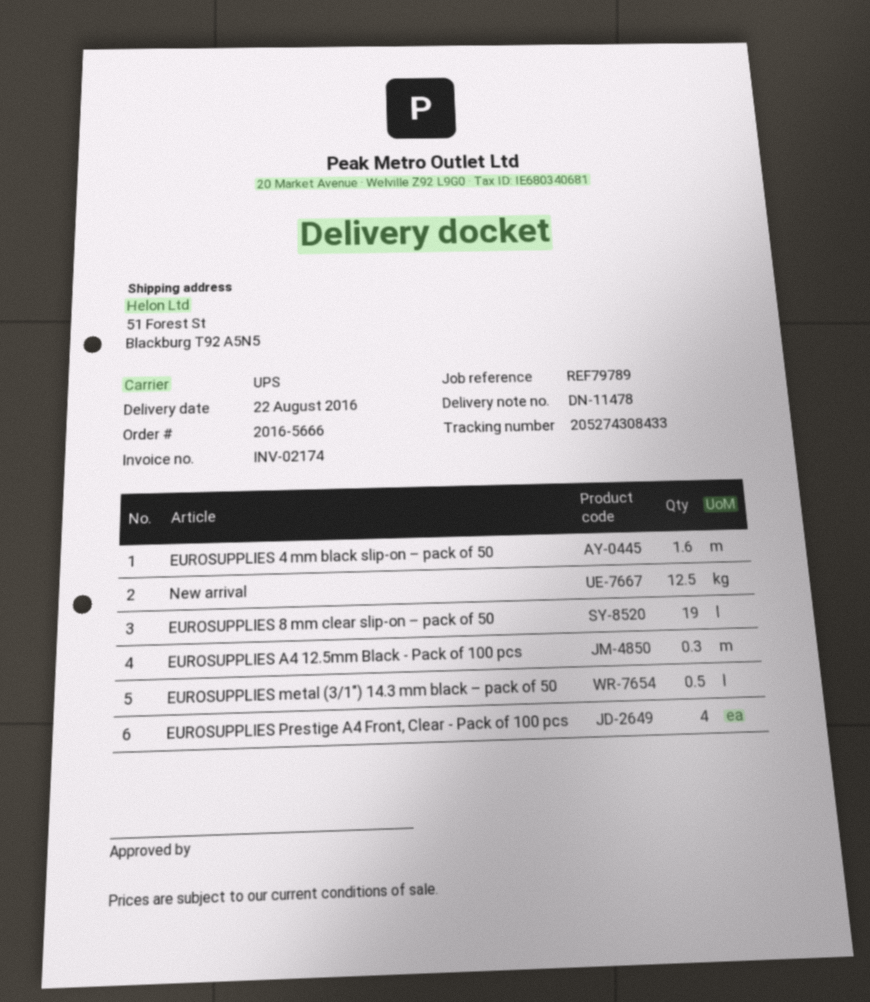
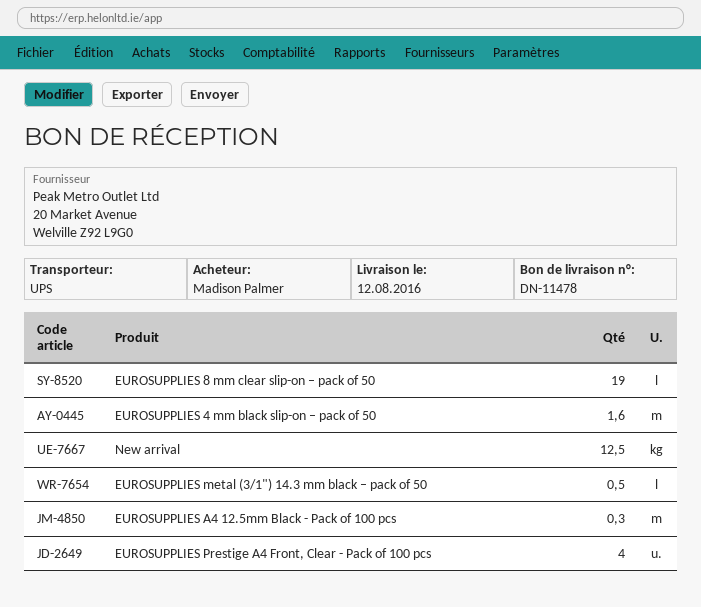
delivery date: 2016-08-22 -> 2016-08-12

